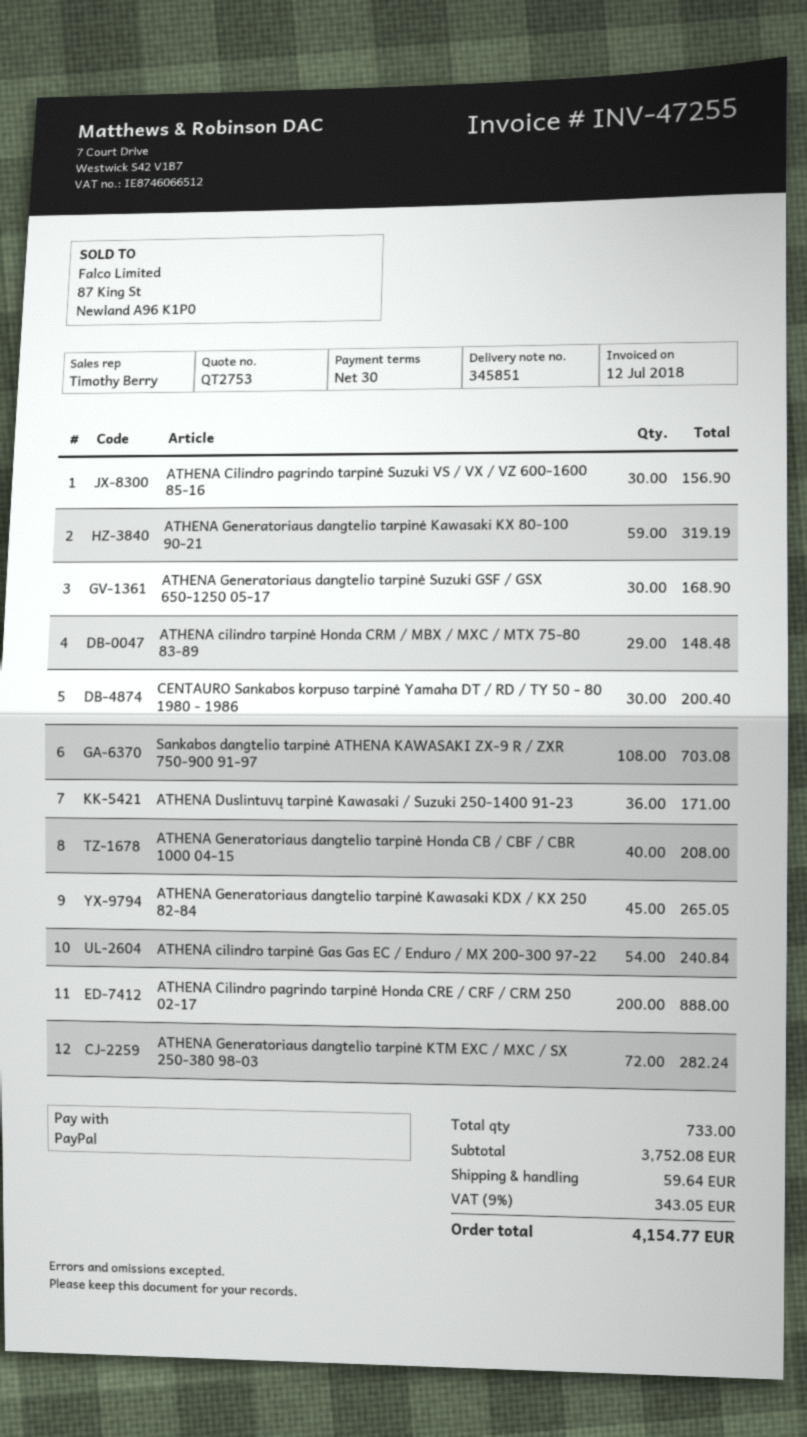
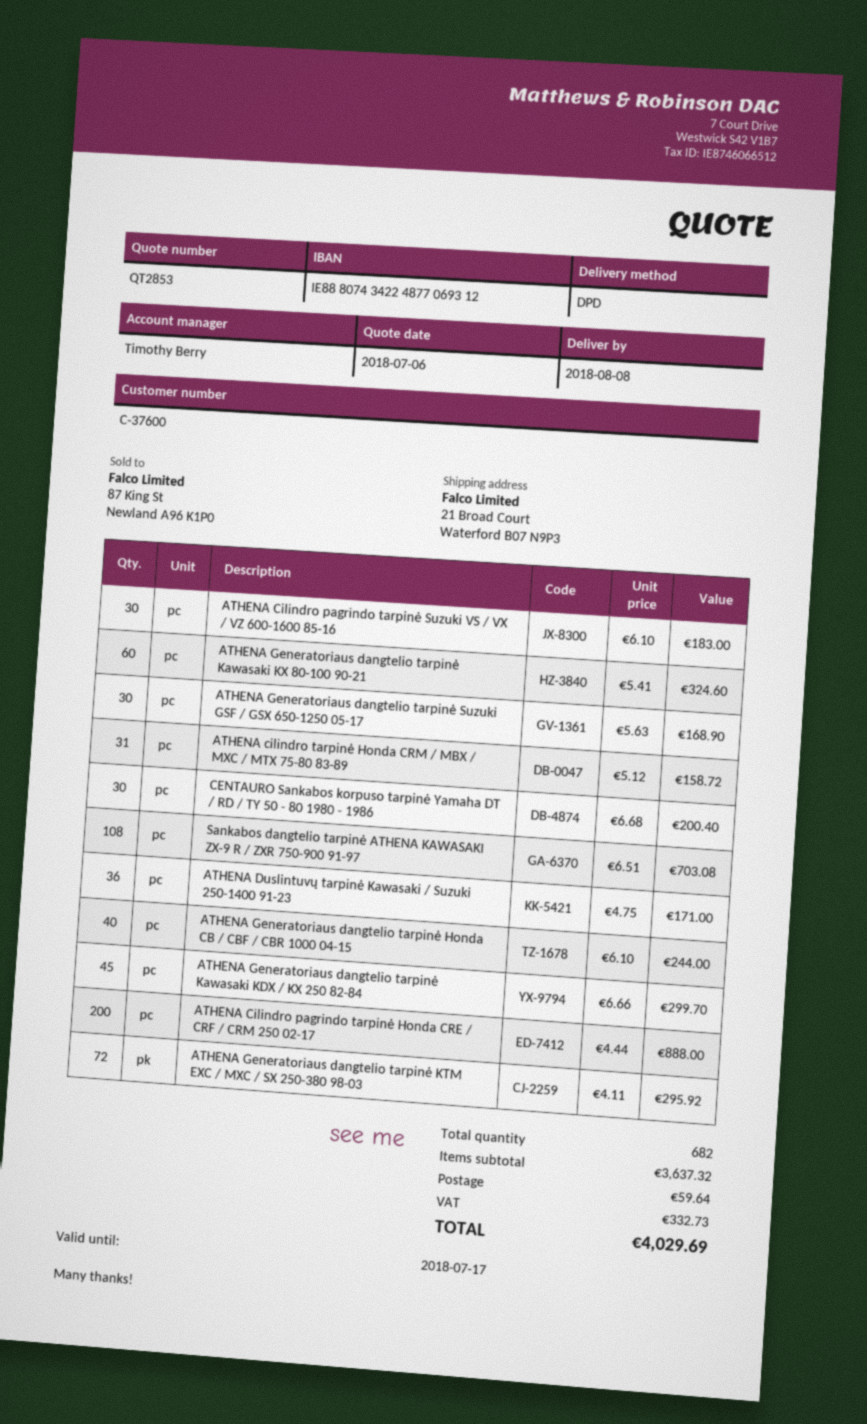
quote number: QT2753 -> QT2853
ATHENA Cilindro pagrindo tarpinė Suzuki VS / VX / VZ 600-1600 85-16: 30 for 156.90 -> 30 for 183.00
ATHENA Generatoriaus dangtelio tarpinė Kawasaki KX 80-100 90-21: 59 for 319.19 -> 60 for 324.60
ATHENA cilindro tarpinė Honda CRM / MBX / MXC / MTX 75-80 83-89: 29 for 148.48 -> 31 for 158.72
ATHENA Generatoriaus dangtelio tarpinė Honda CB / CBF / CBR 1000 04-15: 40 for 208.00 -> 40 for 244.00
ATHENA Generatoriaus dangtelio tarpinė Kawasaki KDX / KX 250 82-84: 45 for 265.05 -> 45 for 299.70
ATHENA cilindro tarpinė Gas Gas EC / Enduro / MX 200-300 97-22: 54 for 240.84 -> none
ATHENA Generatoriaus dangtelio tarpinė KTM EXC / MXC / SX 250-380 98-03: 72 for 282.24 -> 72 for 295.92
total quantity: 733 -> 682
subtotal: 3752.08 -> 3637.32
tax: 343.05 -> 332.73
total: 4154.77 -> 4029.69

